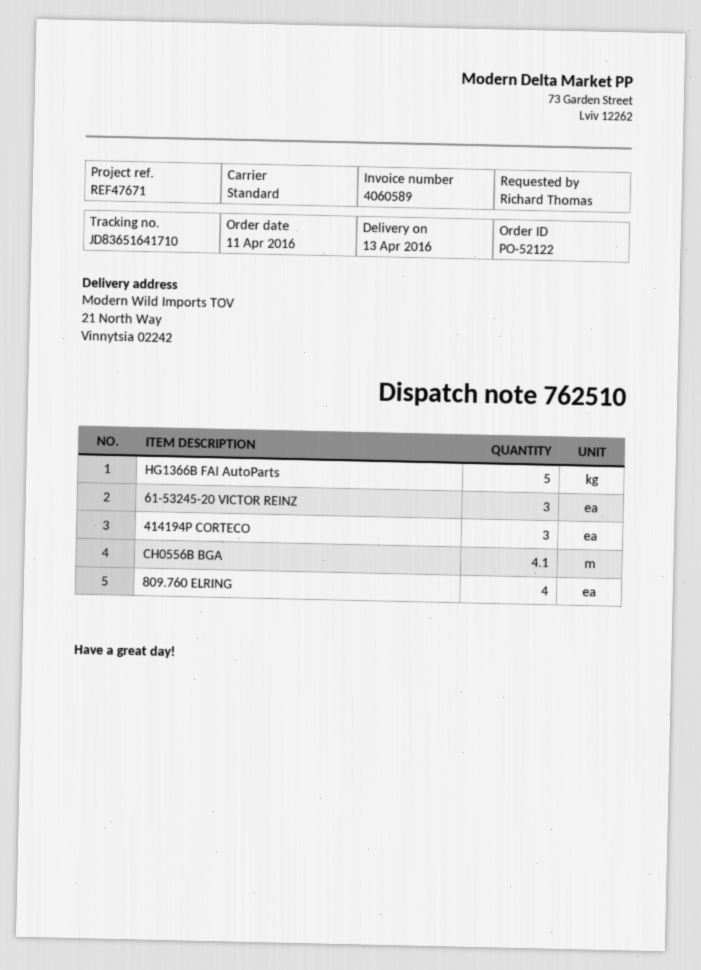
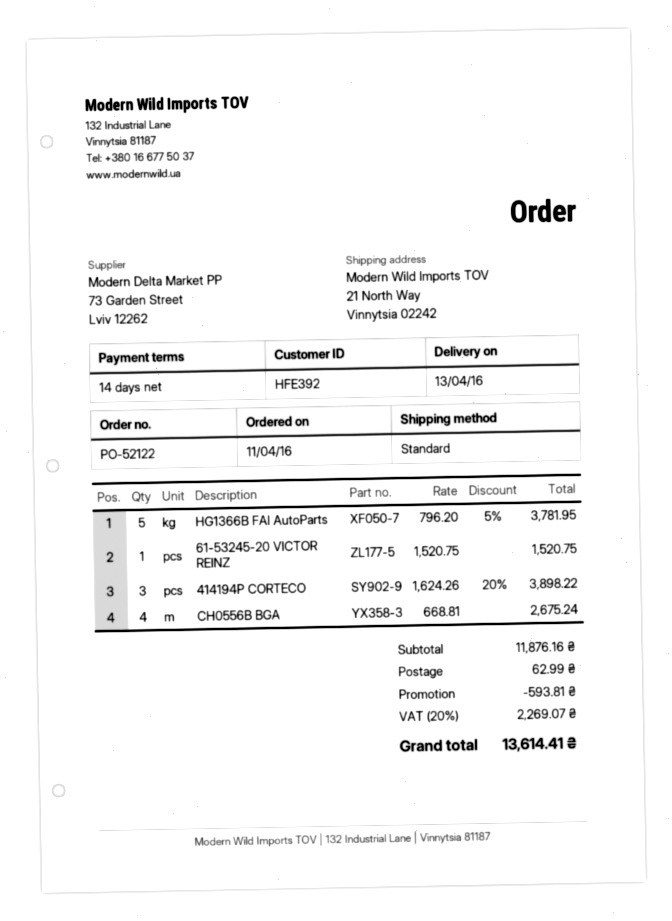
61-53245-20 VICTOR REINZ: 3 -> 1
CH0556B BGA: 4.1 -> 4
809.760 ELRING: 4 -> none

